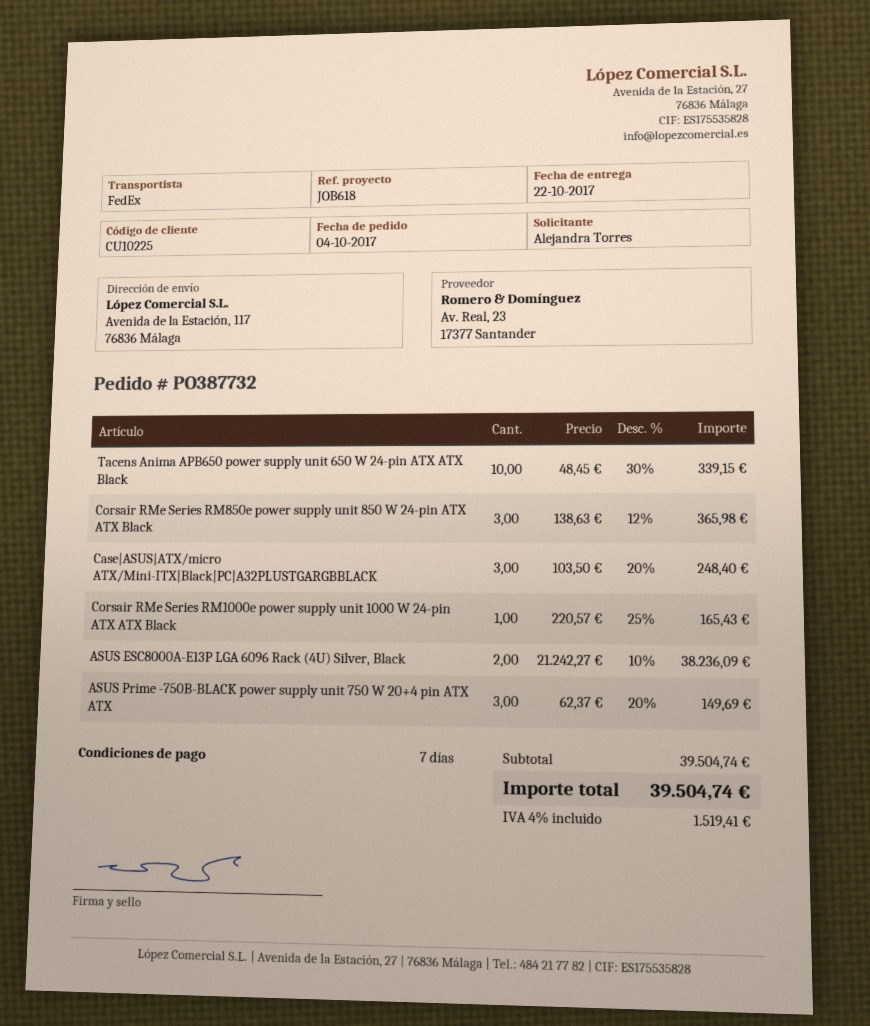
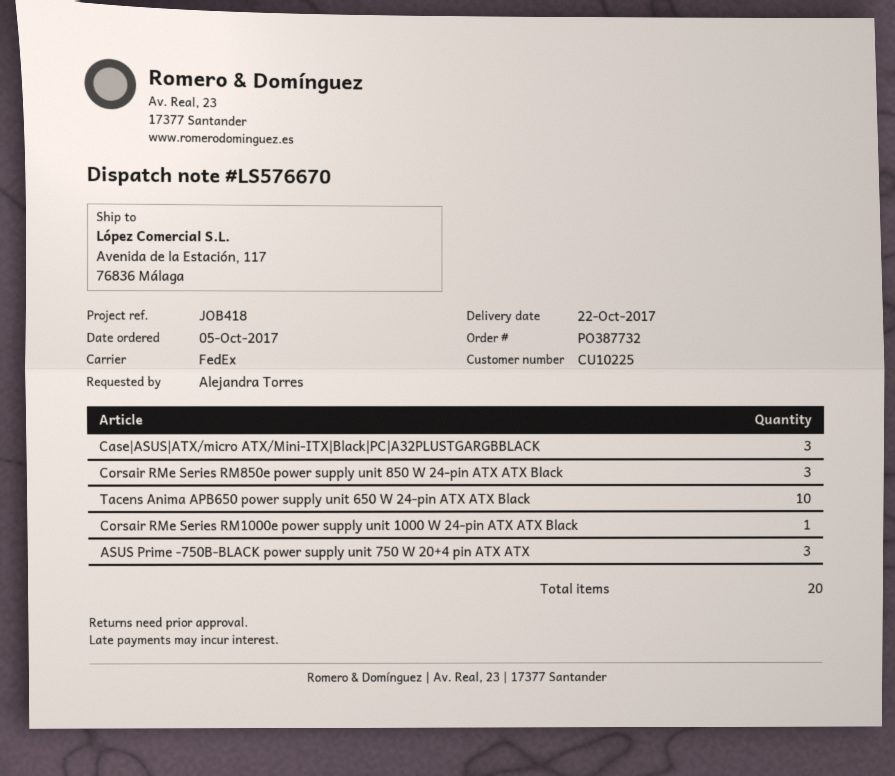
order date: 2017-10-04 -> 2017-10-05
reference: JOB618 -> JOB418
ASUS ESC8000A-E13P LGA 6096 Rack (4U) Silver, Black: 2 -> none

